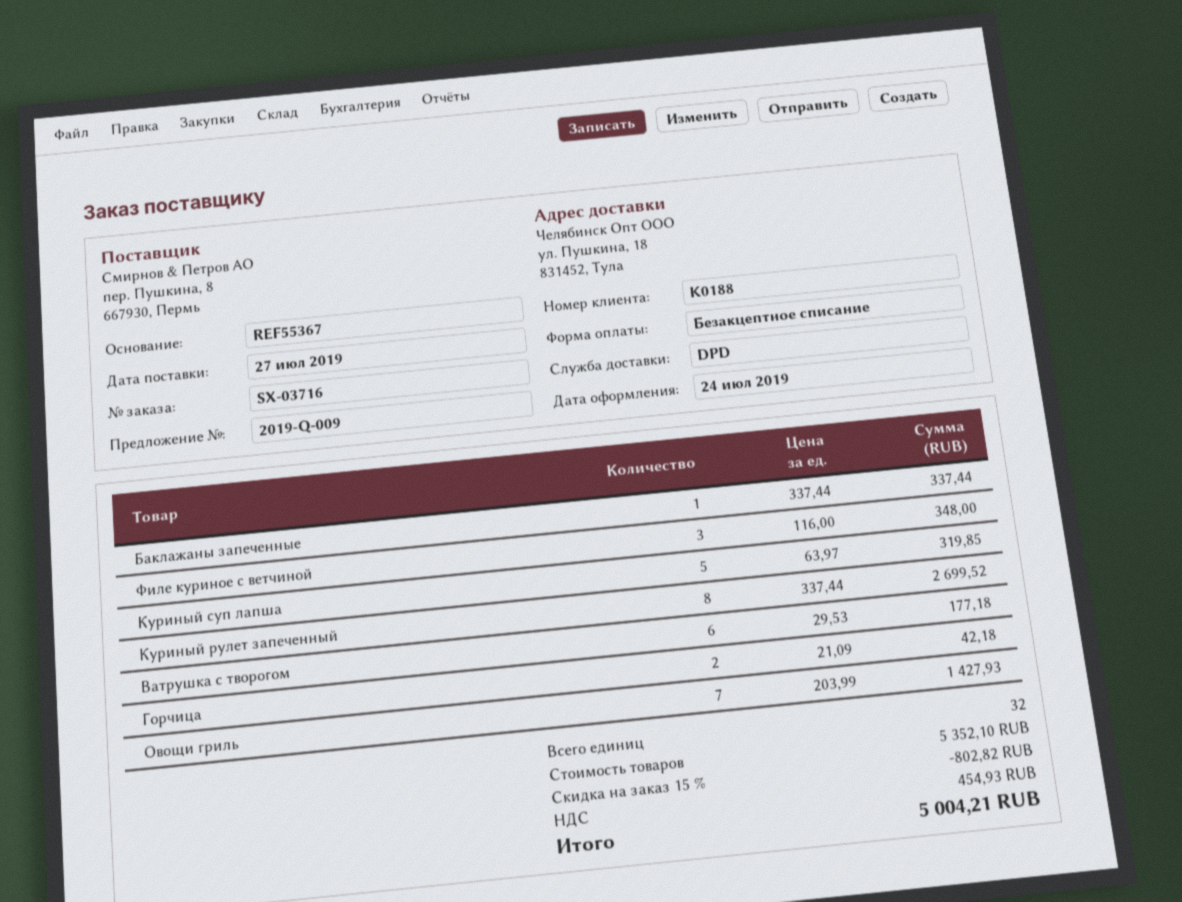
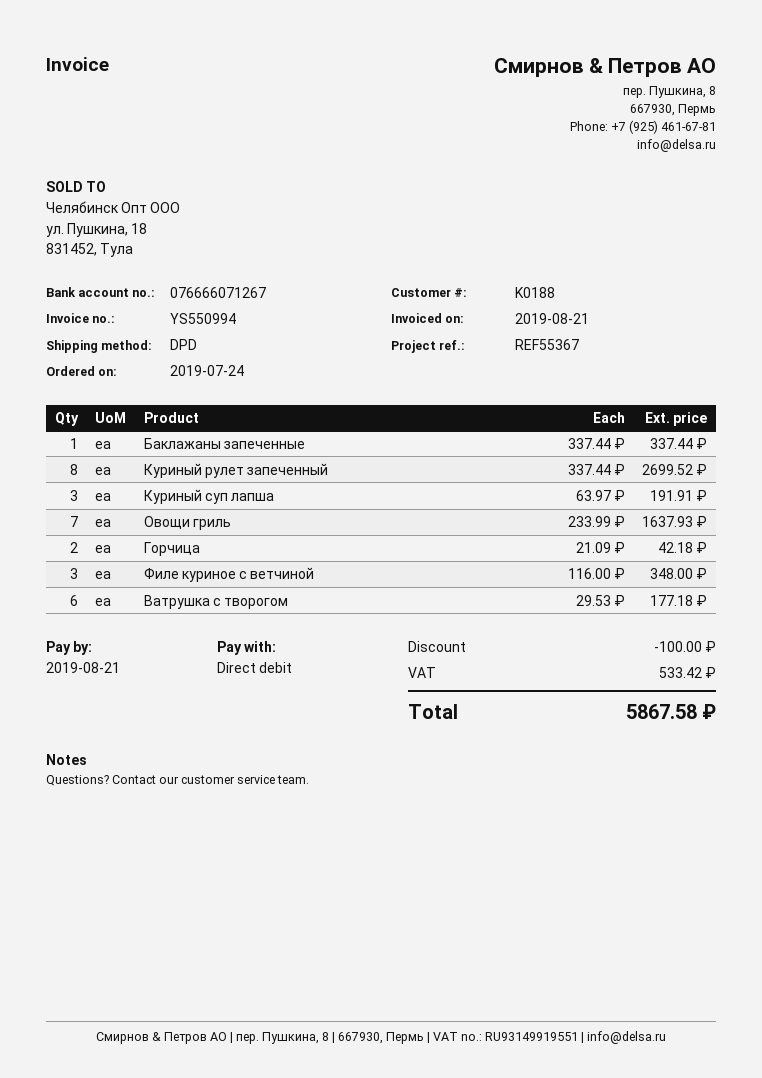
Куриный суп лапша: 5 x 63.97 = 319.85 -> 3 x 63.97 = 191.91
Овощи гриль: 7 x 203.99 = 1427.93 -> 7 x 233.99 = 1637.93
discount: 802.82 -> 100.00
tax: 454.93 -> 533.42
total: 5004.21 -> 5867.58

